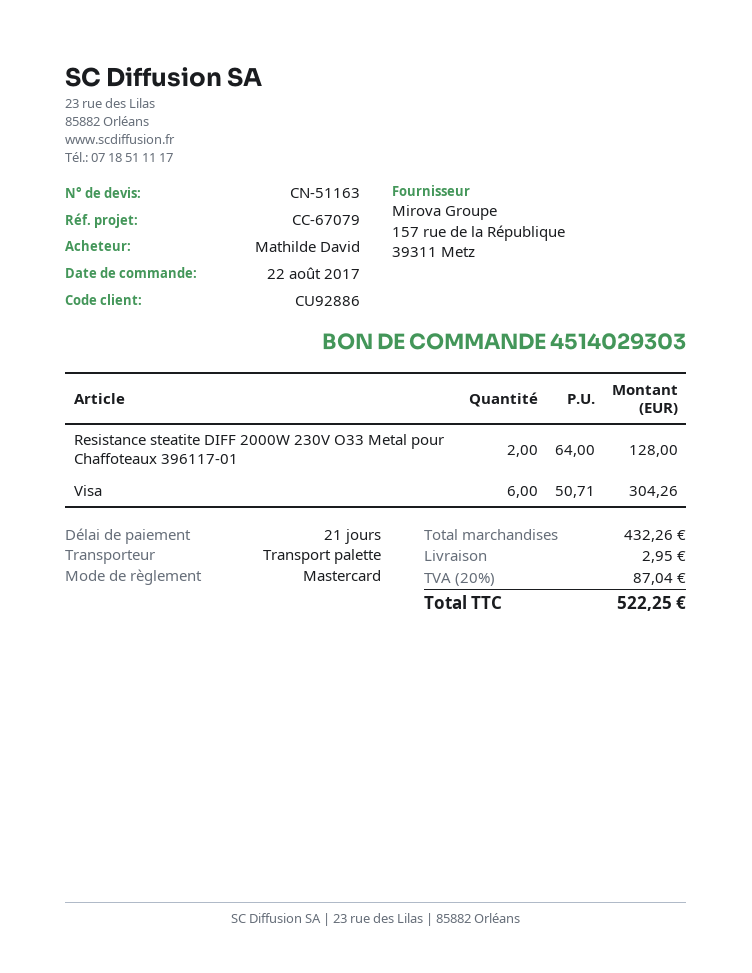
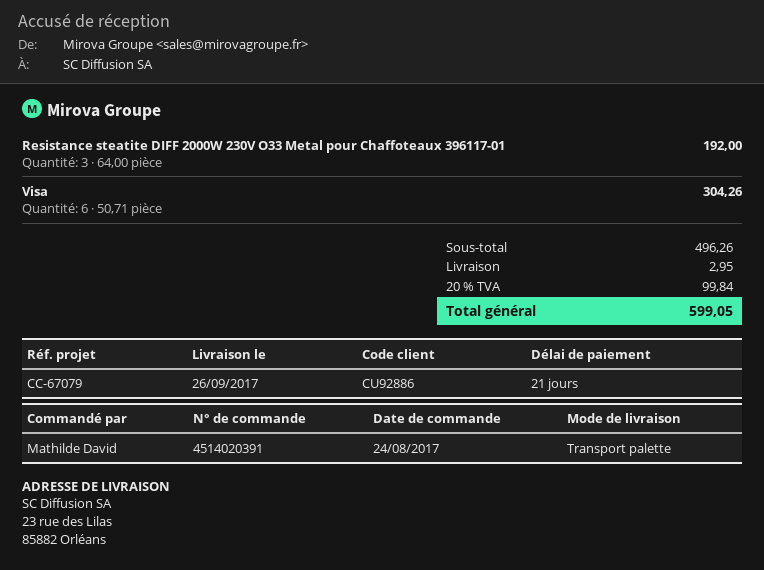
order number: 4514029303 -> 4514020391
order date: 2017-08-22 -> 2017-08-24
Resistance steatite DIFF 2000W 230V O33 Metal pour Chaffoteaux 396117-01: 2 x 64.00 = 128.00 -> 3 x 64.00 = 192.00
subtotal: 432.26 -> 496.26
tax: 20% = 87.04 -> 20% = 99.84
total: 522.25 -> 599.05

